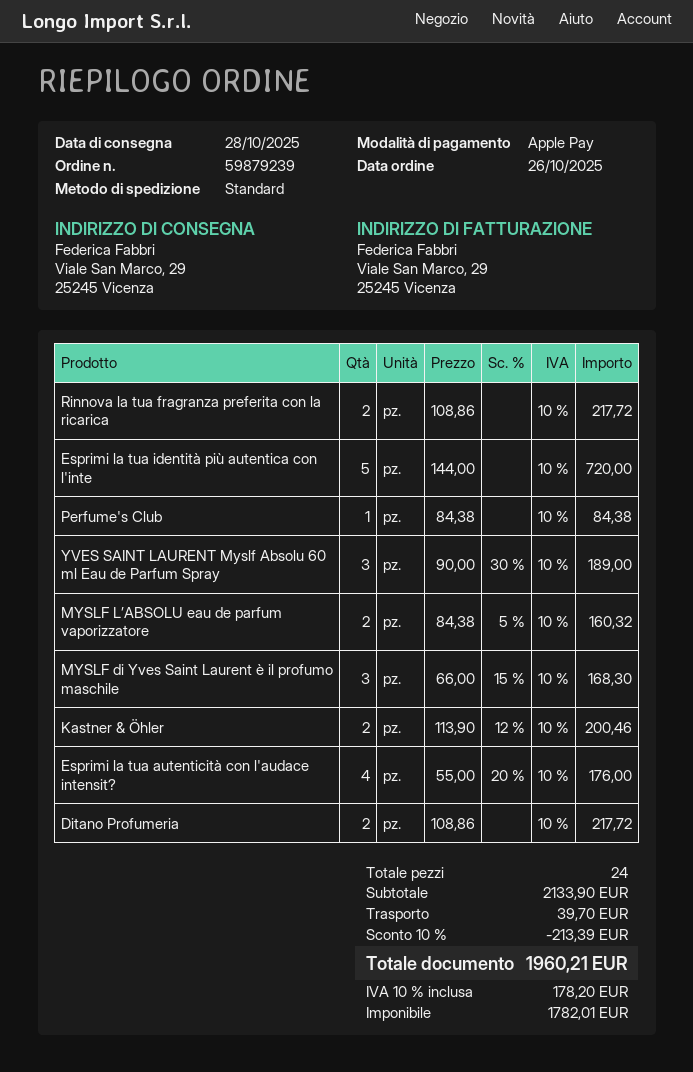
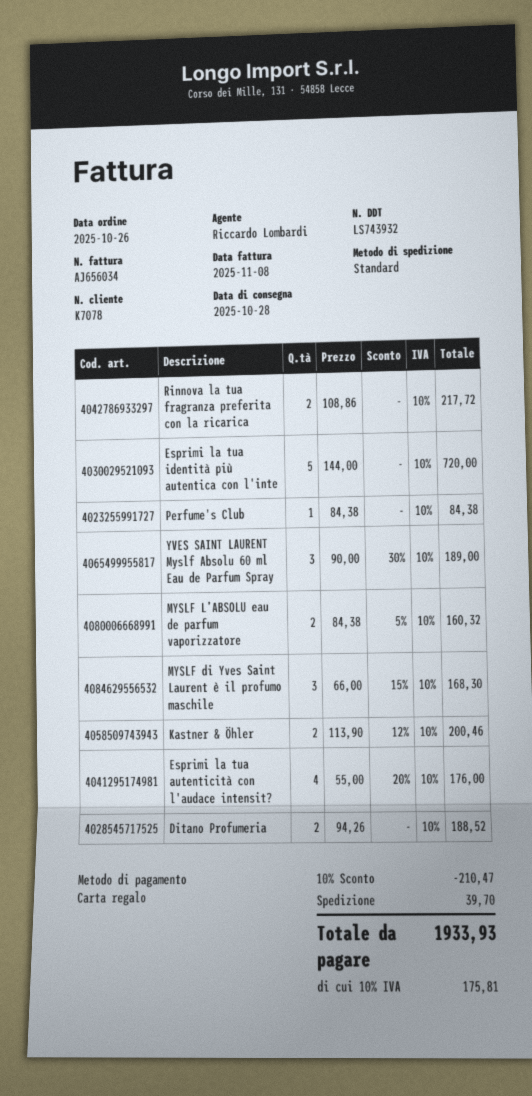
payment method: Apple Pay -> gift card
Ditano Profumeria: 2 x 108.86 = 217.72 -> 2 x 94.26 = 188.52
discount: 10% = 213.39 -> 10% = 210.47
tax: 10% = 178.20 -> 10% = 175.81
total: 1960.21 -> 1933.93

